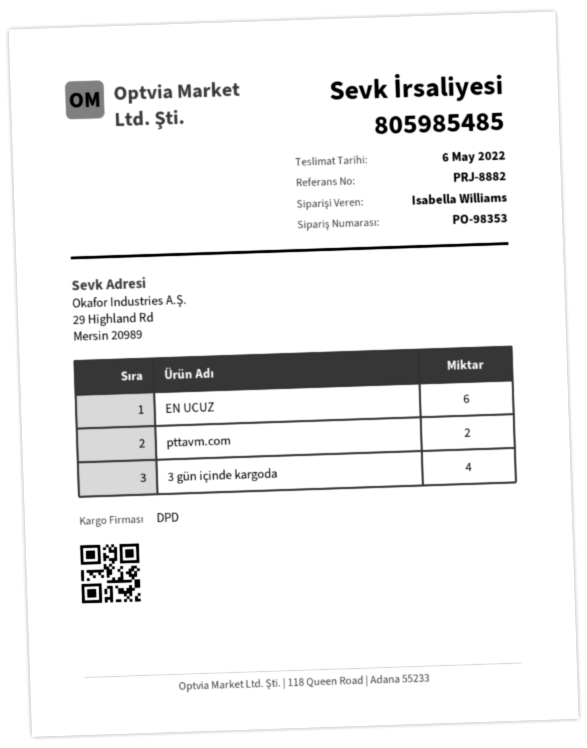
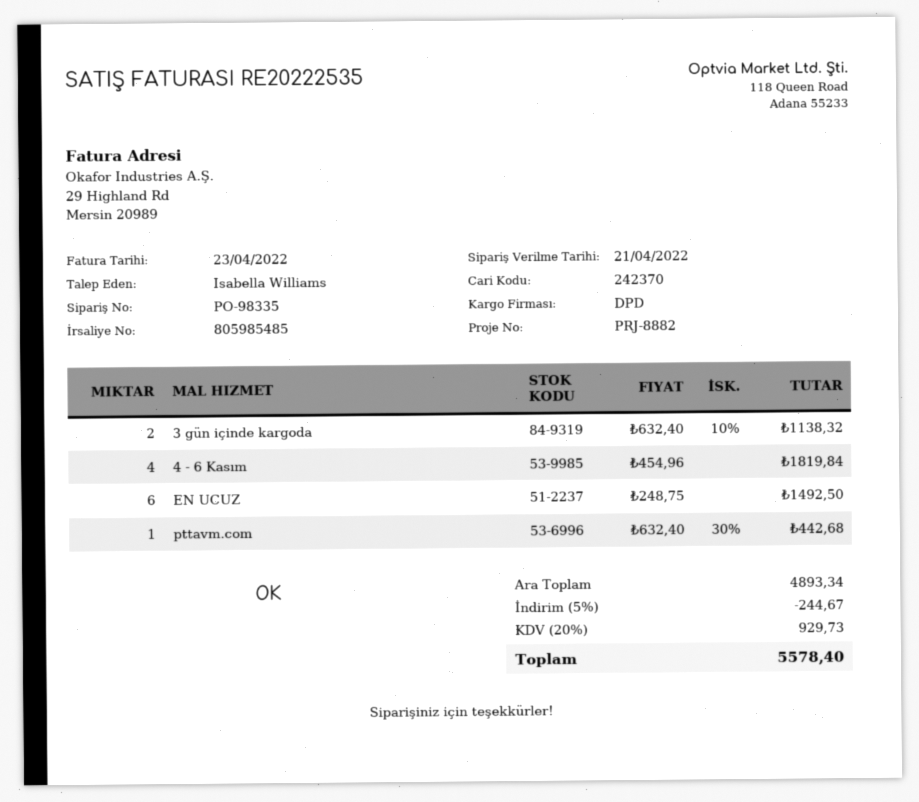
order number: PO-98353 -> PO-98335
pttavm.com: 2 -> 1
3 gün içinde kargoda: 4 -> 2
4 - 6 Kasım: none -> 4

